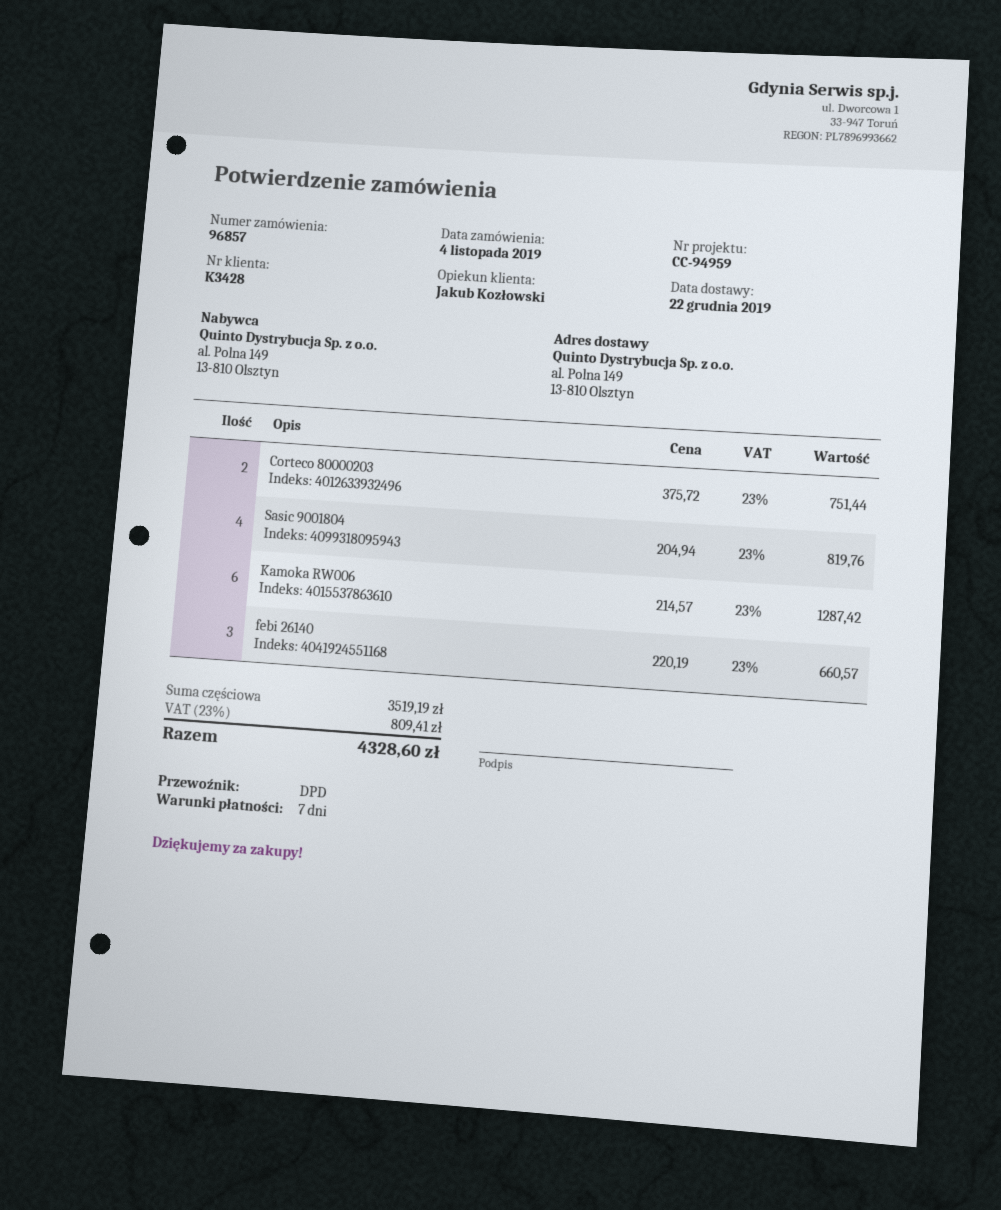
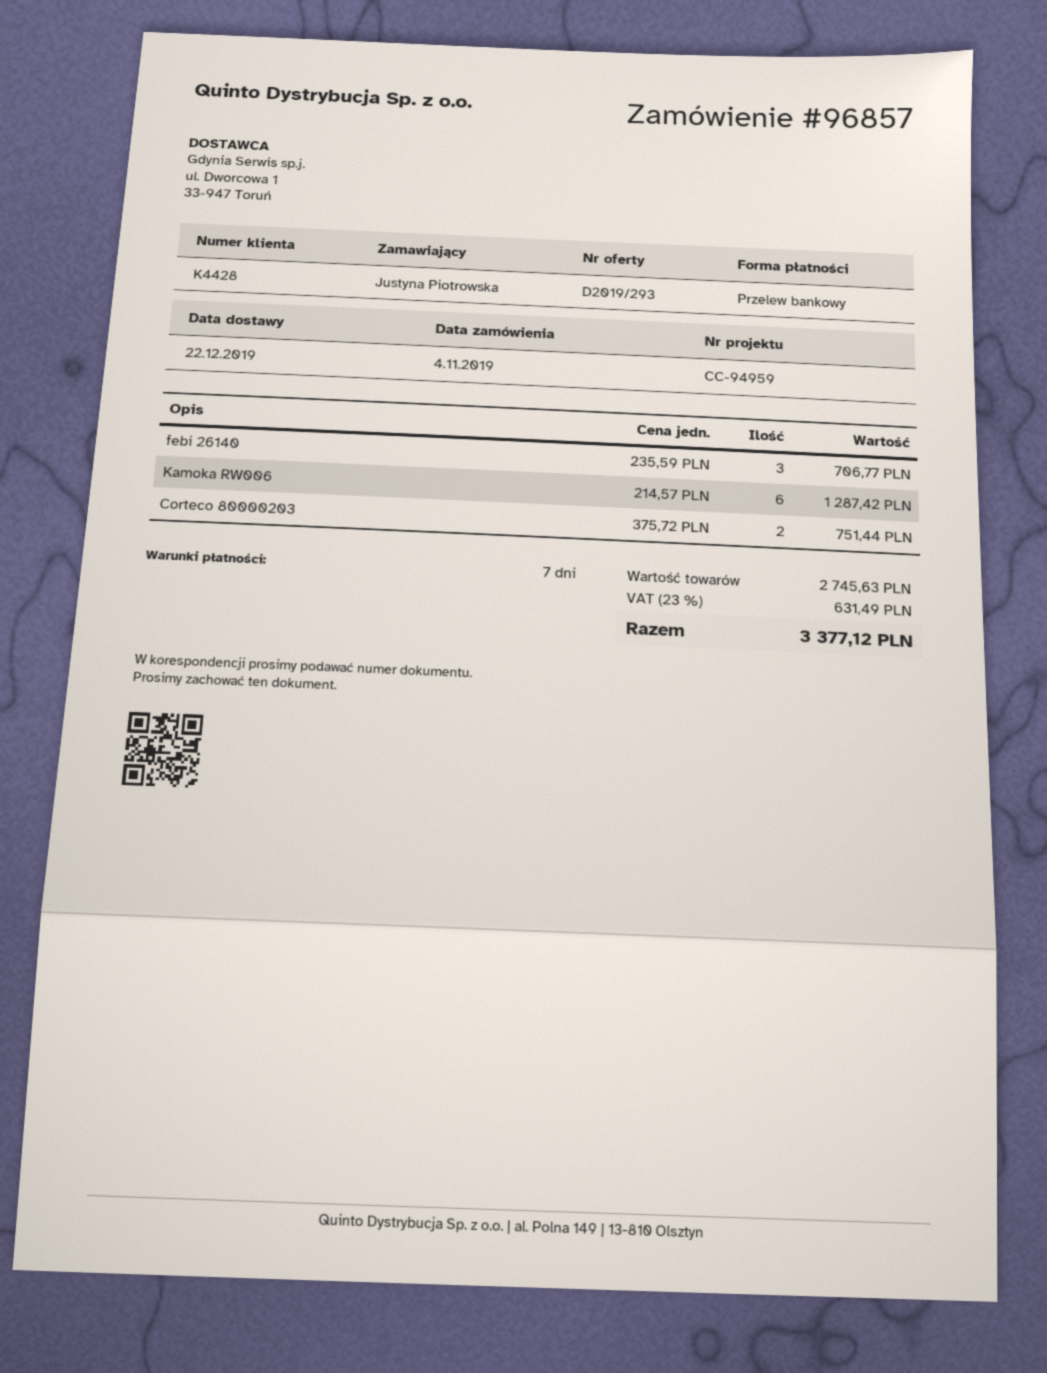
customer number: K3428 -> K4428
Sasic 9001804: 4 x 204.94 = 819.76 -> none
febi 26140: 3 x 220.19 = 660.57 -> 3 x 235.59 = 706.77
subtotal: 3519.19 -> 2745.63
tax: 23% = 809.41 -> 23% = 631.49
total: 4328.60 -> 3377.12

